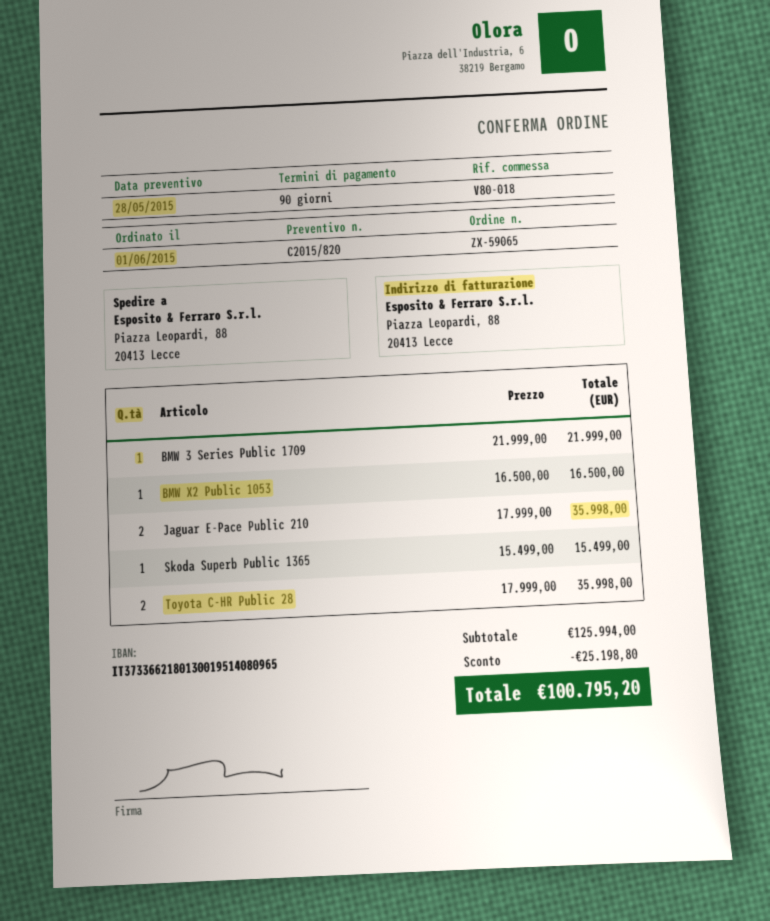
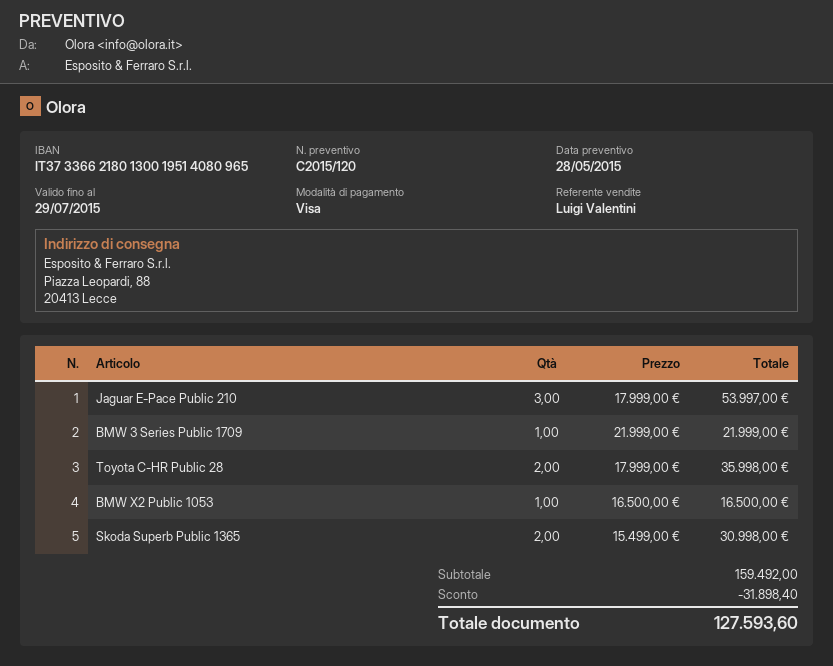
quote number: C2015/820 -> C2015/120
Jaguar E-Pace Public 210: 2 x 17999.00 = 35998.00 -> 3 x 17999.00 = 53997.00
Skoda Superb Public 1365: 1 x 15499.00 = 15499.00 -> 2 x 15499.00 = 30998.00
subtotal: 125994.00 -> 159492.00
discount: 25198.80 -> 31898.40
total: 100795.20 -> 127593.60

